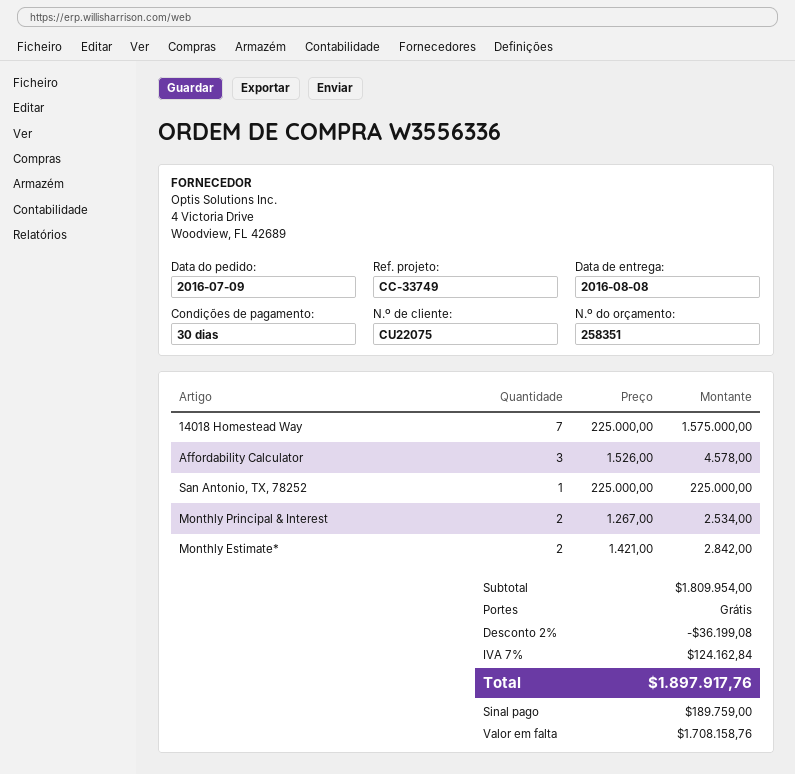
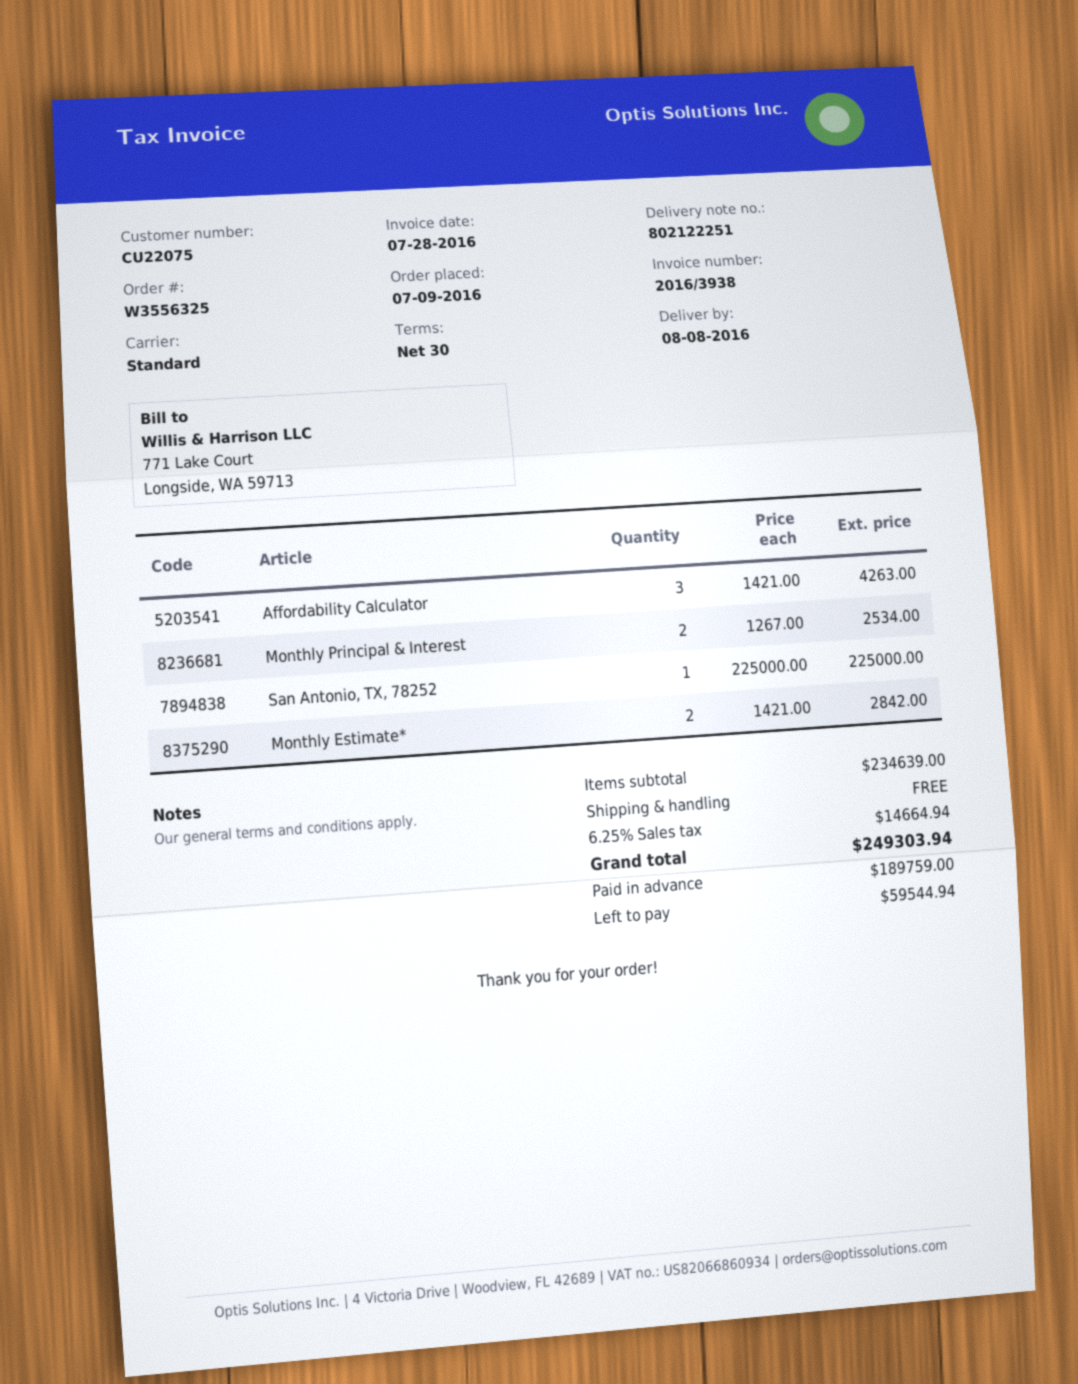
order number: W3556336 -> W3556325
14018 Homestead Way: 7 x 225000.00 = 1575000.00 -> none
Affordability Calculator: 3 x 1526.00 = 4578.00 -> 3 x 1421.00 = 4263.00
subtotal: 1809954.00 -> 234639.00
discount: 2% = 36199.08 -> none
tax: 7% = 124162.84 -> 6.25% = 14664.94
total: 1897917.76 -> 249303.94
balance: 1708158.76 -> 59544.94

